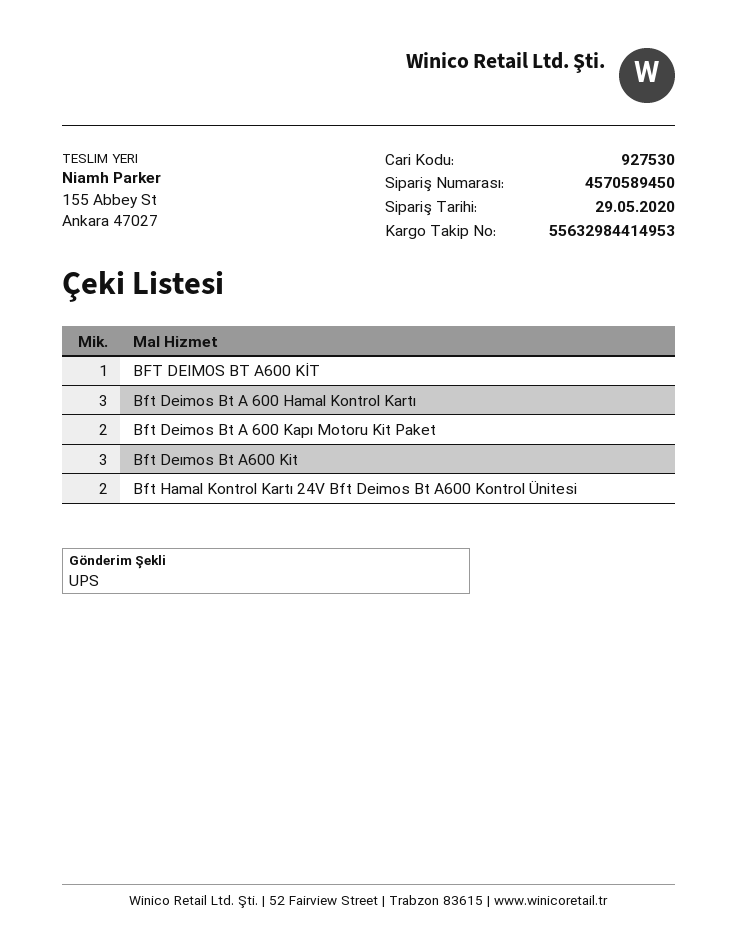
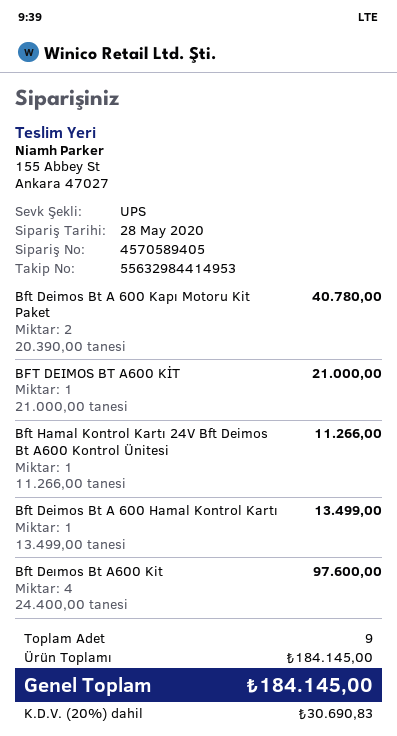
order number: 4570589450 -> 4570589405
order date: 2020-05-29 -> 2020-05-28
Bft Deimos Bt A 600 Hamal Kontrol Kartı: 3 -> 1
Bft Deımos Bt A600 Kit: 3 -> 4
Bft Hamal Kontrol Kartı 24V Bft Deimos Bt A600 Kontrol Ünitesi: 2 -> 1

